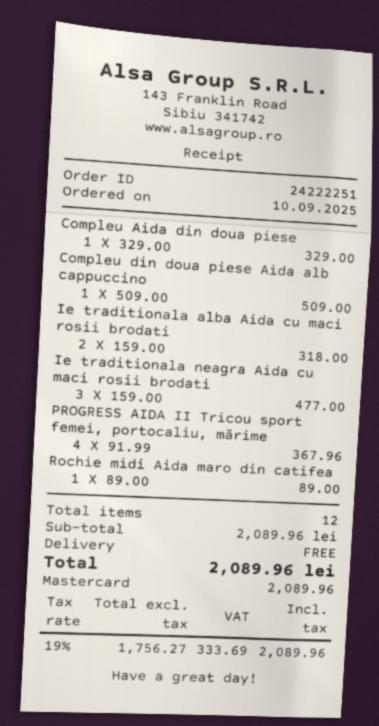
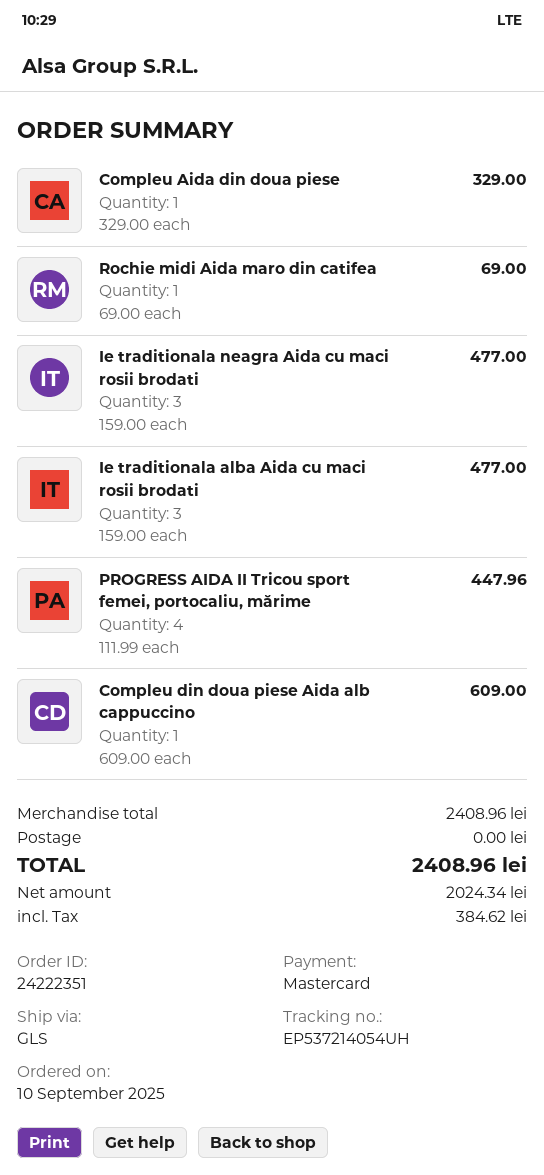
order number: 24222251 -> 24222351
Compleu din doua piese Aida alb cappuccino: 1 x 509.00 = 509.00 -> 1 x 609.00 = 609.00
Ie traditionala alba Aida cu maci rosii brodati: 2 x 159.00 = 318.00 -> 3 x 159.00 = 477.00
PROGRESS AIDA II Tricou sport femei, portocaliu, mărime: 4 x 91.99 = 367.96 -> 4 x 111.99 = 447.96
Rochie midi Aida maro din catifea: 1 x 89.00 = 89.00 -> 1 x 69.00 = 69.00
subtotal: 2089.96 -> 2408.96
net: 1756.27 -> 2024.34
tax: 333.69 -> 384.62
total: 2089.96 -> 2408.96

